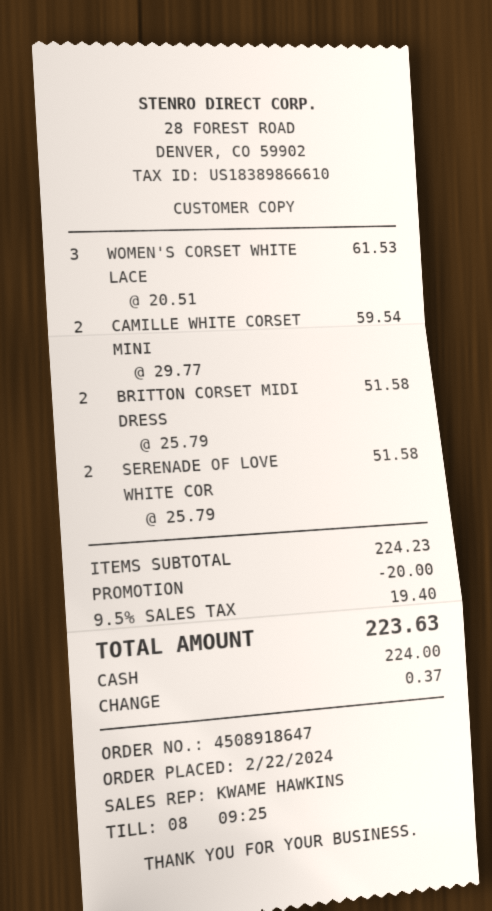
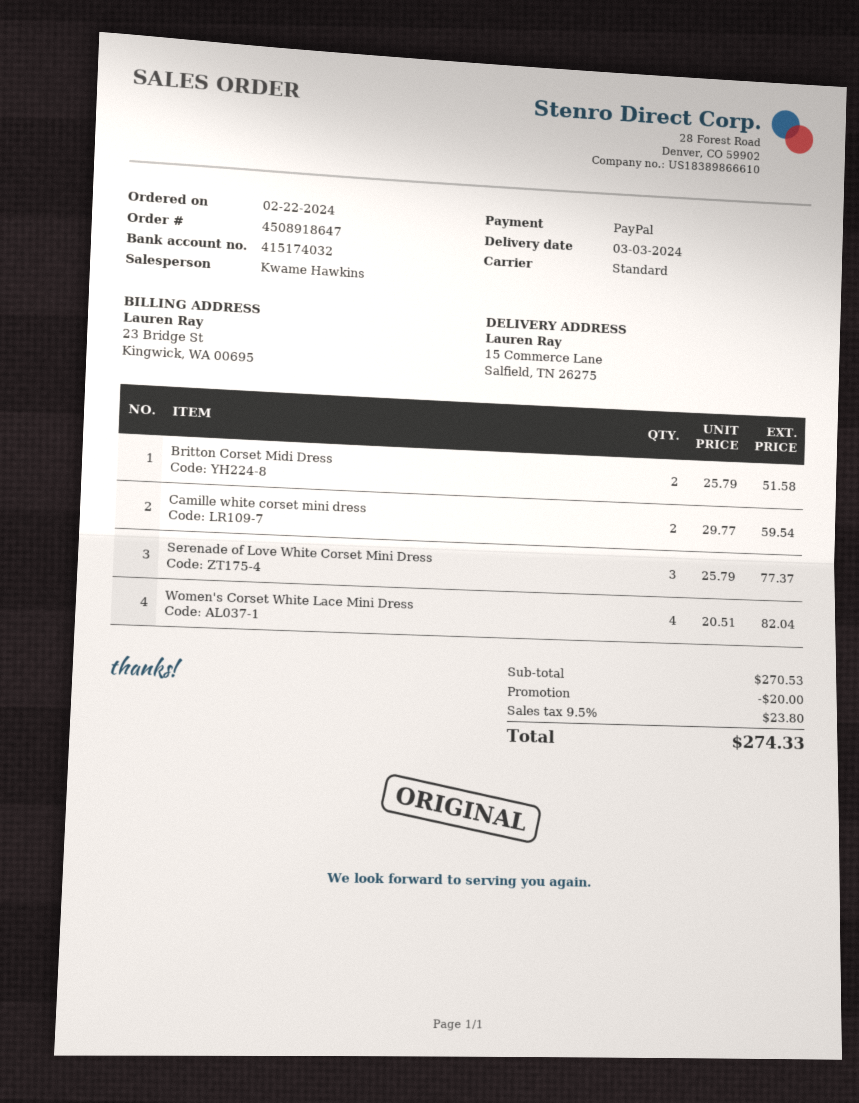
payment method: cash -> PayPal
WOMEN'S CORSET WHITE LACE: 3 x 20.51 = 61.53 -> 4 x 20.51 = 82.04
SERENADE OF LOVE WHITE COR: 2 x 25.79 = 51.58 -> 3 x 25.79 = 77.37
subtotal: 224.23 -> 270.53
tax: 9.5% = 19.40 -> 9.5% = 23.80
total: 223.63 -> 274.33

